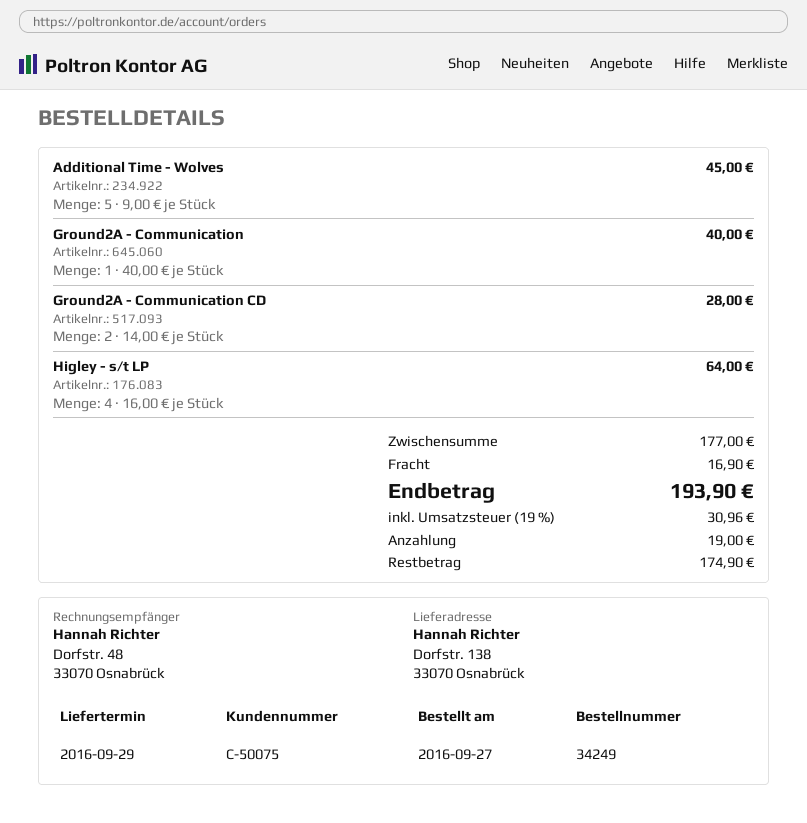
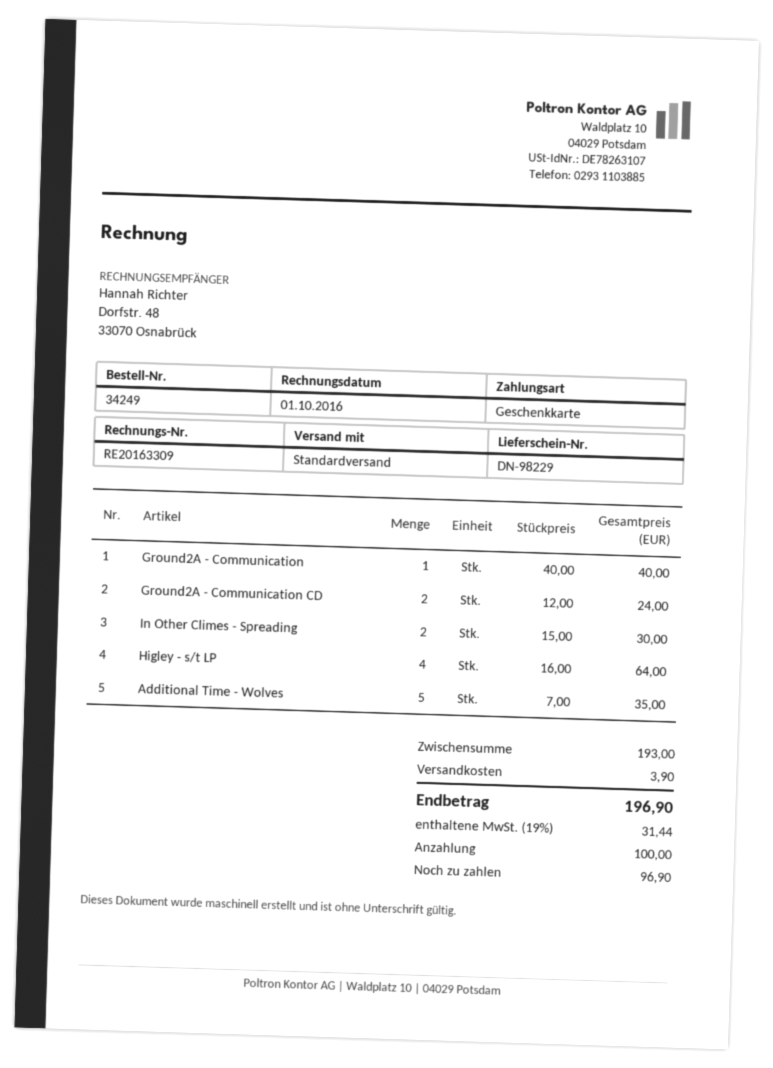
Additional Time - Wolves: 5 x 9.00 = 45.00 -> 5 x 7.00 = 35.00
Ground2A - Communication CD: 2 x 14.00 = 28.00 -> 2 x 12.00 = 24.00
In Other Climes - Spreading: none -> 2 x 15.00 = 30.00
subtotal: 177.00 -> 193.00
shipping: 16.90 -> 3.90
tax: 19% = 30.96 -> 19% = 31.44
total: 193.90 -> 196.90
deposit: 19.00 -> 100.00
balance: 174.90 -> 96.90

